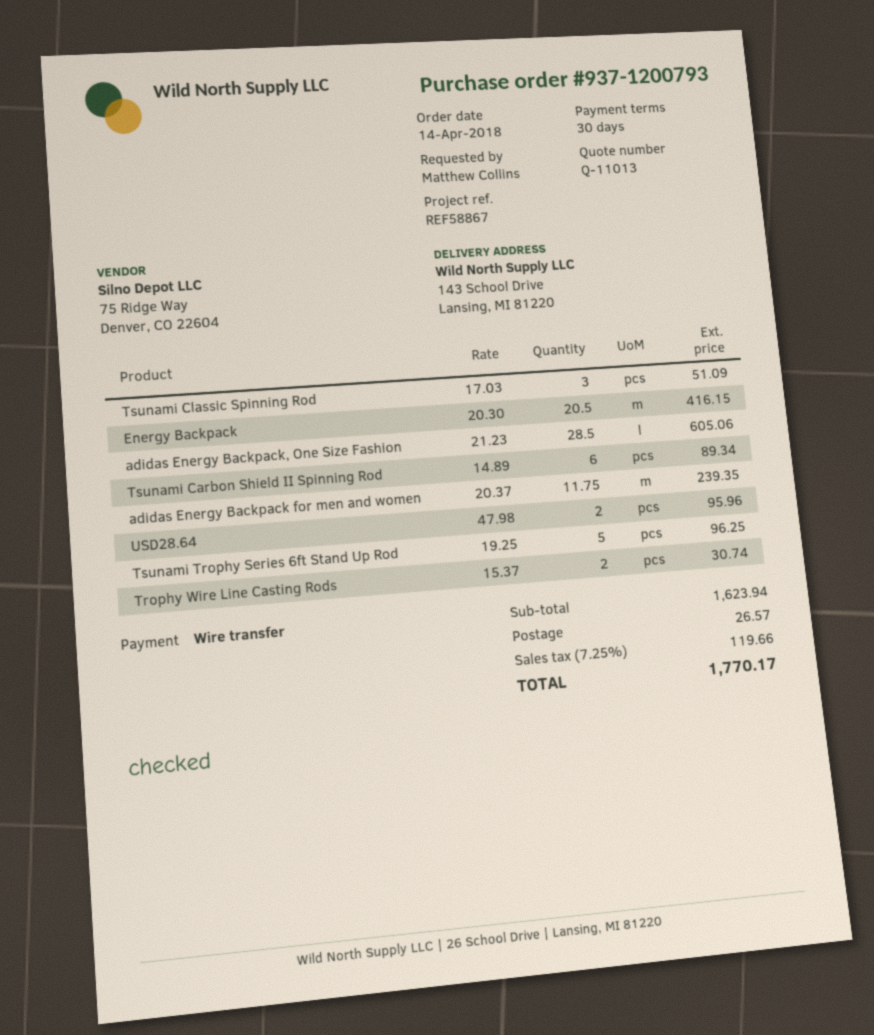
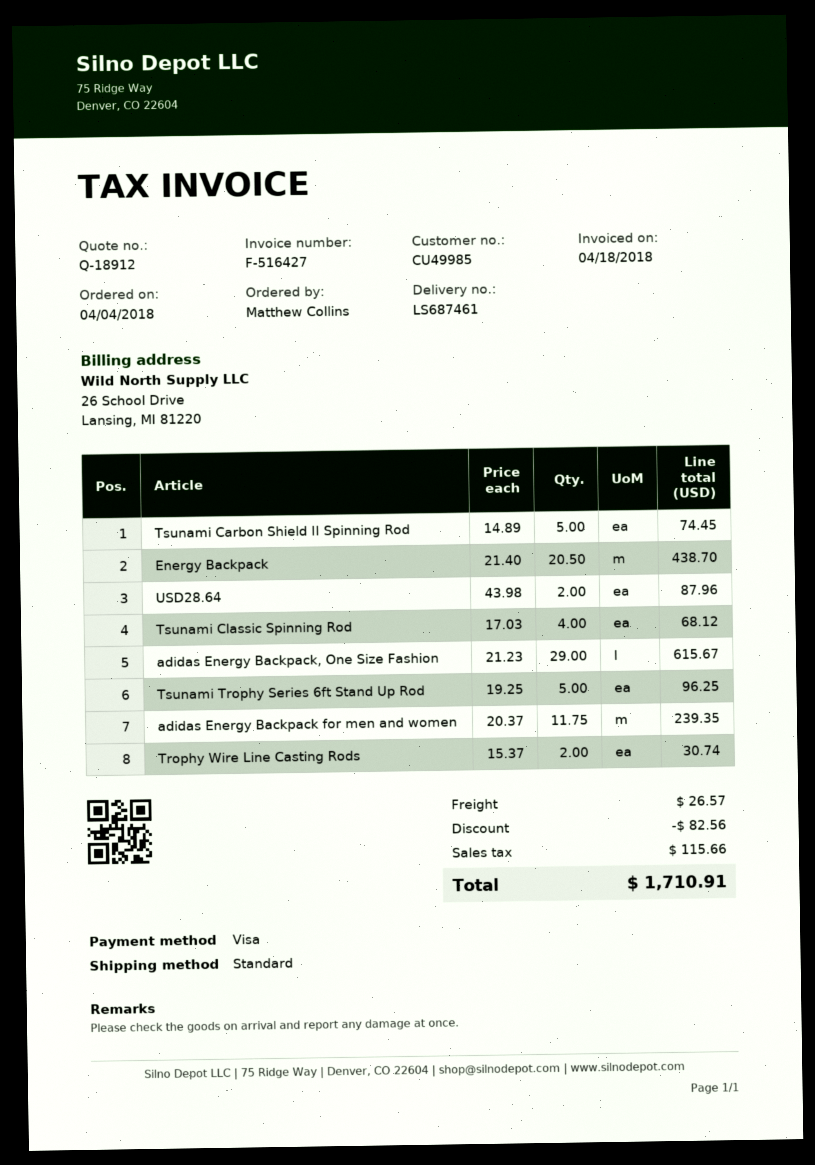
quote number: Q-11013 -> Q-18912
order date: 2018-04-14 -> 2018-04-04
payment method: bank transfer -> Visa
Tsunami Classic Spinning Rod: 3 x 17.03 = 51.09 -> 4 x 17.03 = 68.12
Energy Backpack: 20.5 x 20.30 = 416.15 -> 20.5 x 21.40 = 438.70
adidas Energy Backpack, One Size Fashion: 28.5 x 21.23 = 605.06 -> 29 x 21.23 = 615.67
Tsunami Carbon Shield II Spinning Rod: 6 x 14.89 = 89.34 -> 5 x 14.89 = 74.45
USD28.64: 2 x 47.98 = 95.96 -> 2 x 43.98 = 87.96
discount: none -> 82.56
tax: 119.66 -> 115.66
total: 1770.17 -> 1710.91

